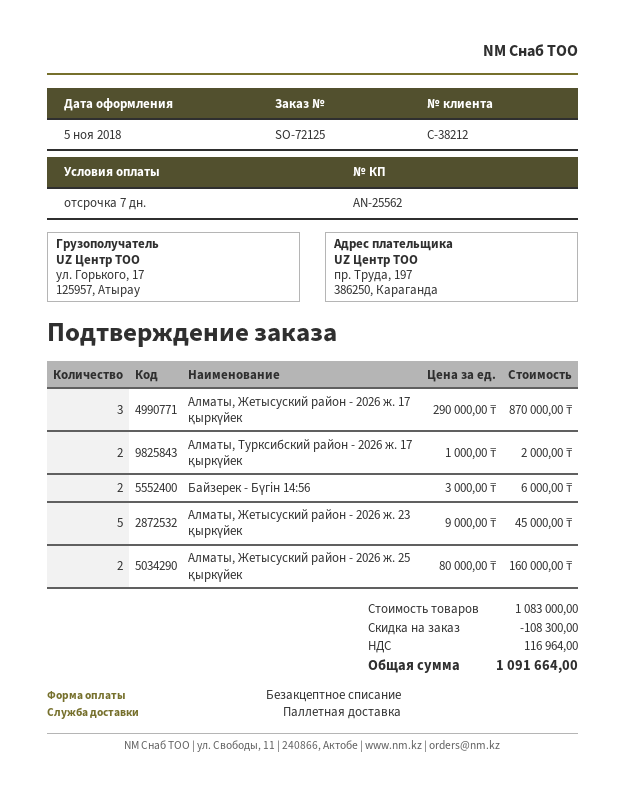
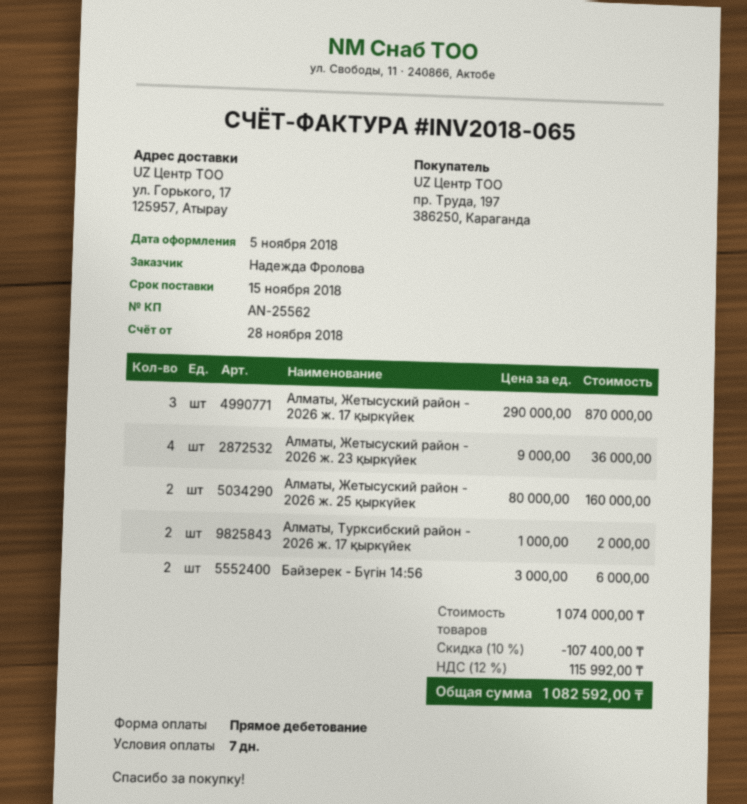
Алматы, Жетысуский район - 2026 ж. 23 қыркүйек: 5 x 9000.00 = 45000.00 -> 4 x 9000.00 = 36000.00
subtotal: 1083000.00 -> 1074000.00
discount: 108300.00 -> 107400.00
tax: 116964.00 -> 115992.00
total: 1091664.00 -> 1082592.00

